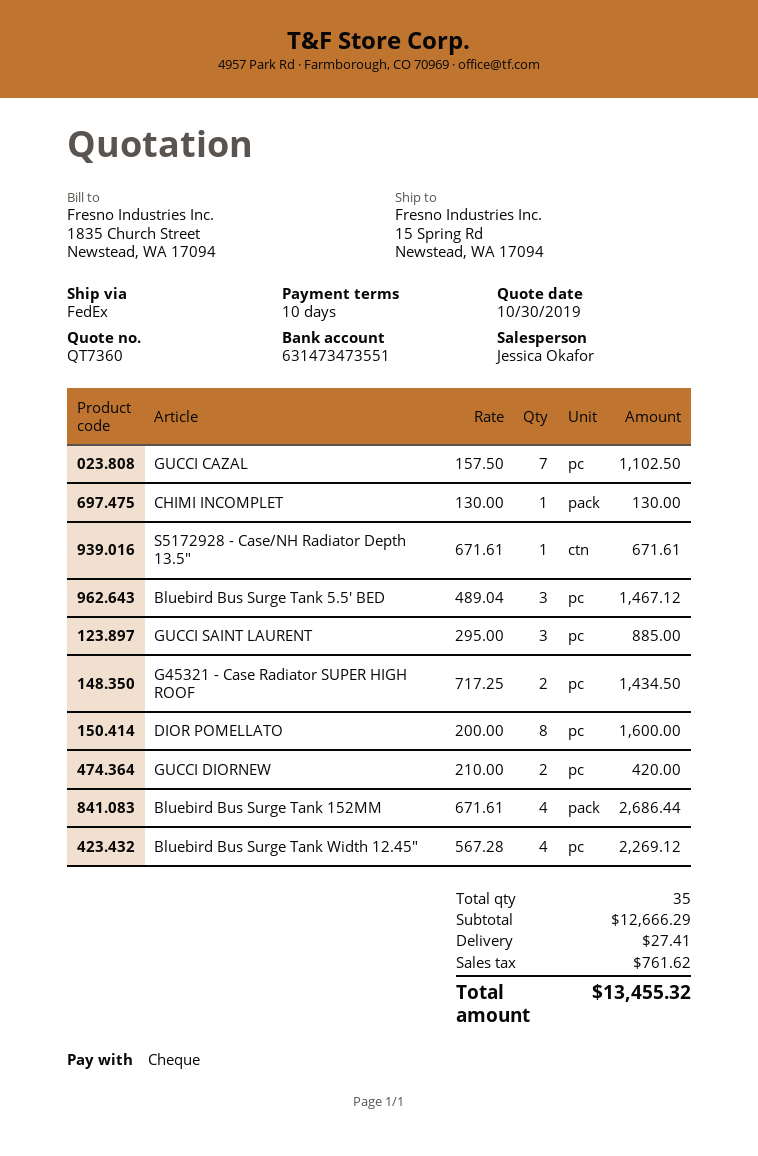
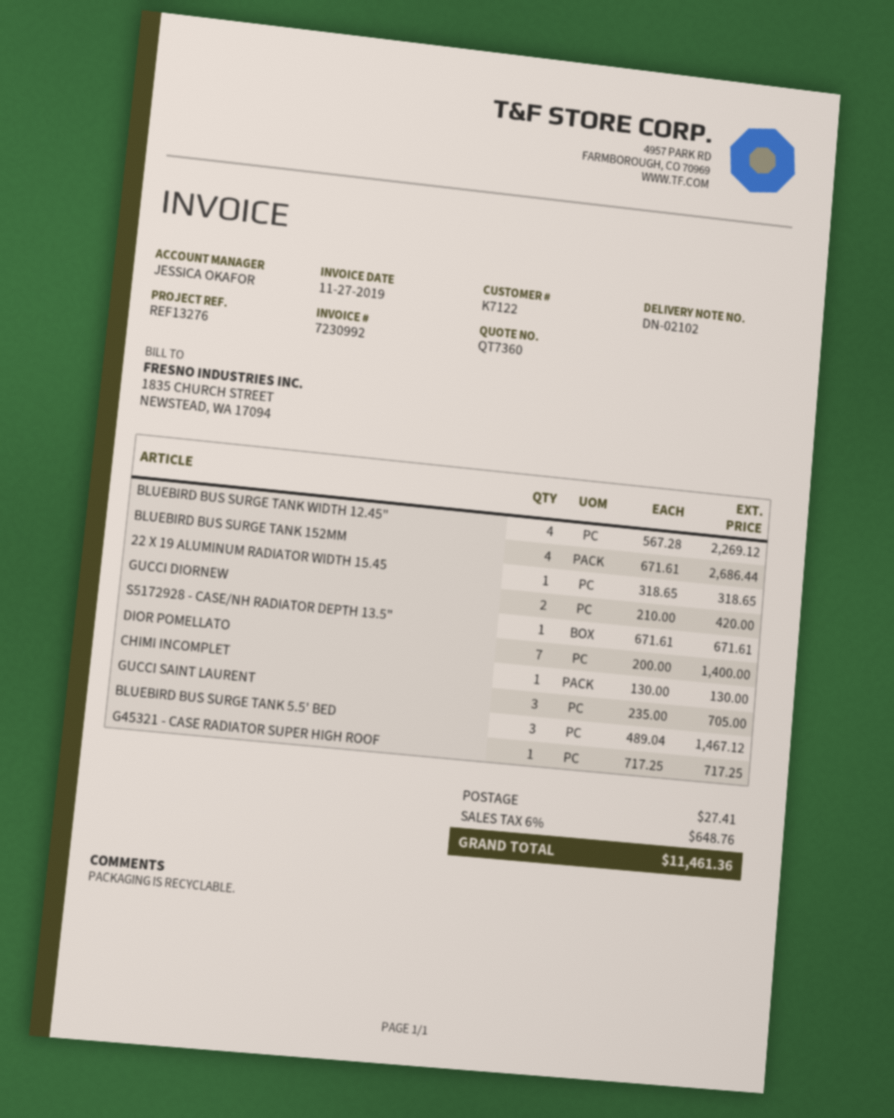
GUCCI CAZAL: 7 x 157.50 = 1102.50 -> none
GUCCI SAINT LAURENT: 3 x 295.00 = 885.00 -> 3 x 235.00 = 705.00
G45321 - Case Radiator SUPER HIGH ROOF: 2 x 717.25 = 1434.50 -> 1 x 717.25 = 717.25
DIOR POMELLATO: 8 x 200.00 = 1600.00 -> 7 x 200.00 = 1400.00
22 X 19 ALUMINUM RADIATOR WIDTH 15.45: none -> 1 x 318.65 = 318.65
tax: 761.62 -> 648.76
total: 13455.32 -> 11461.36

